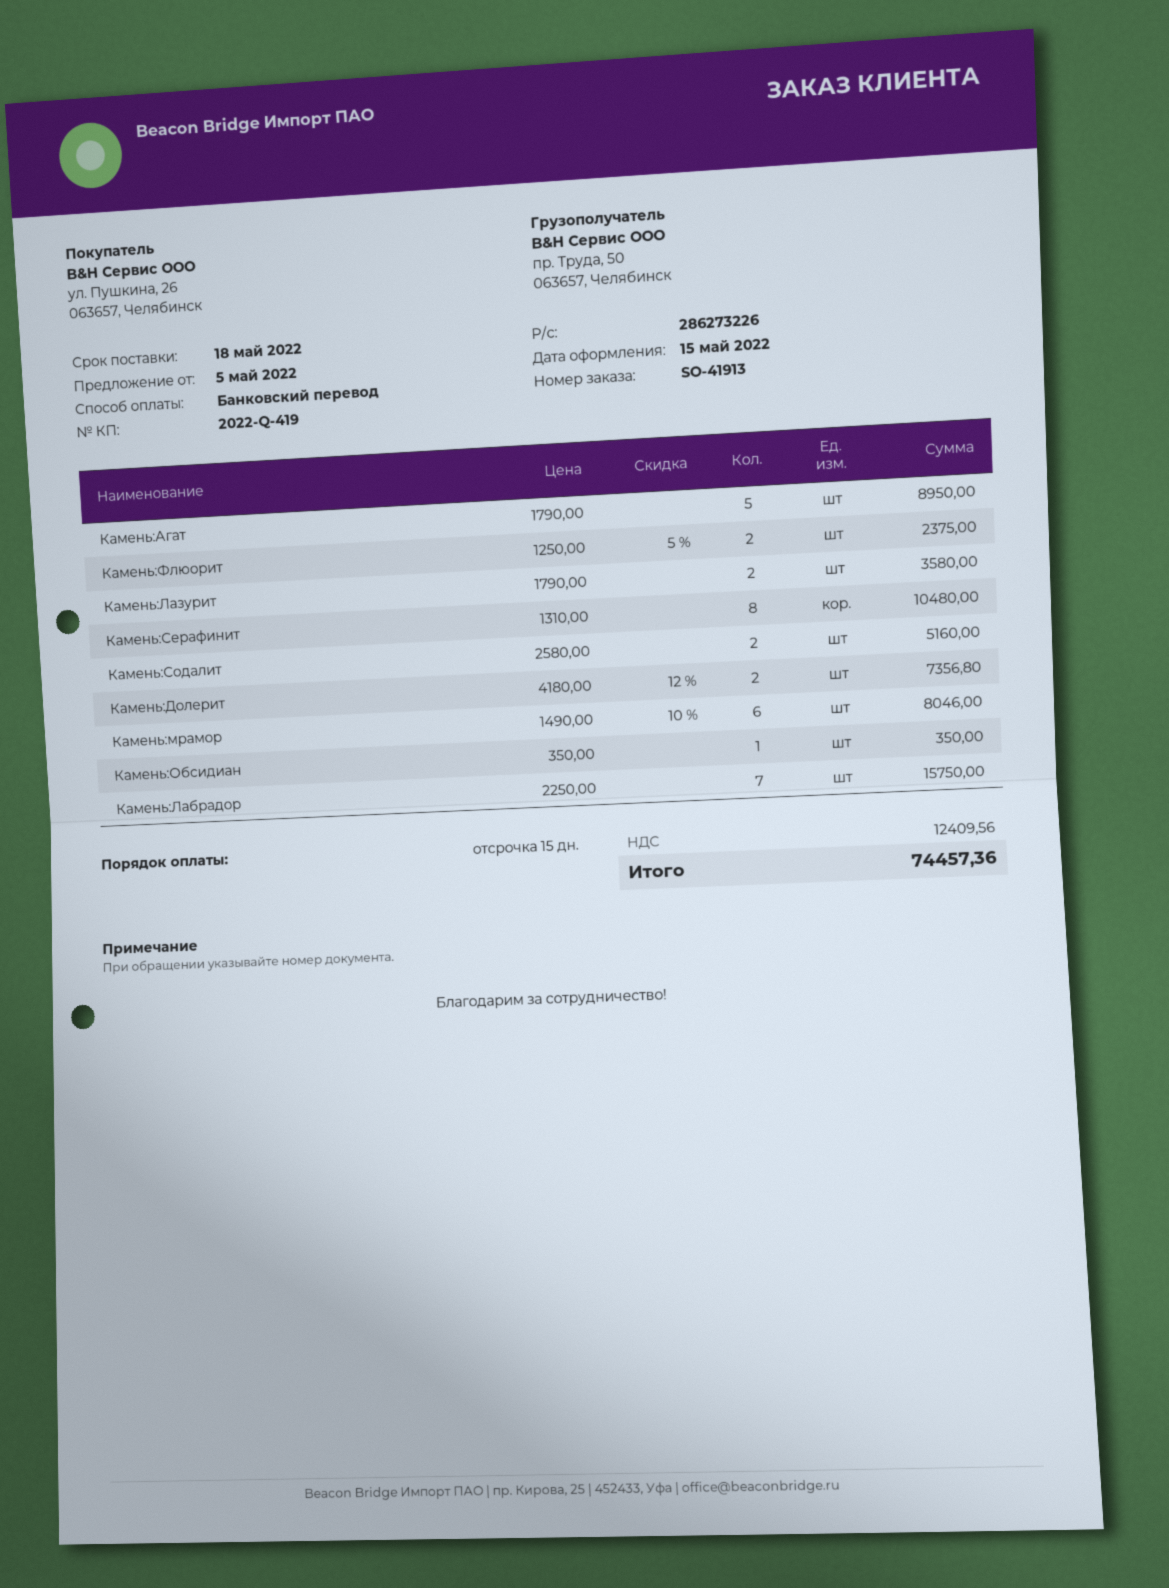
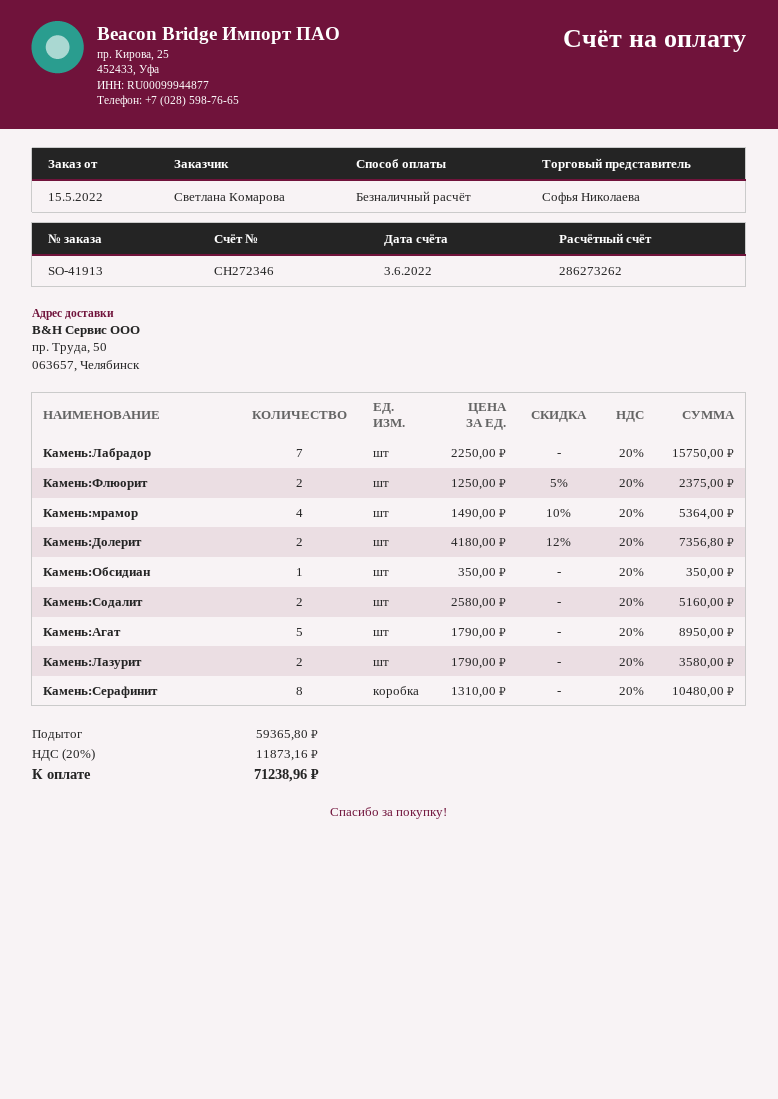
bank account: 286273226 -> 286273262
Камень:мрамор: 6 x 1490.00 - 10% = 8046.00 -> 4 x 1490.00 - 10% = 5364.00
tax: 12409.56 -> 11873.16
total: 74457.36 -> 71238.96

